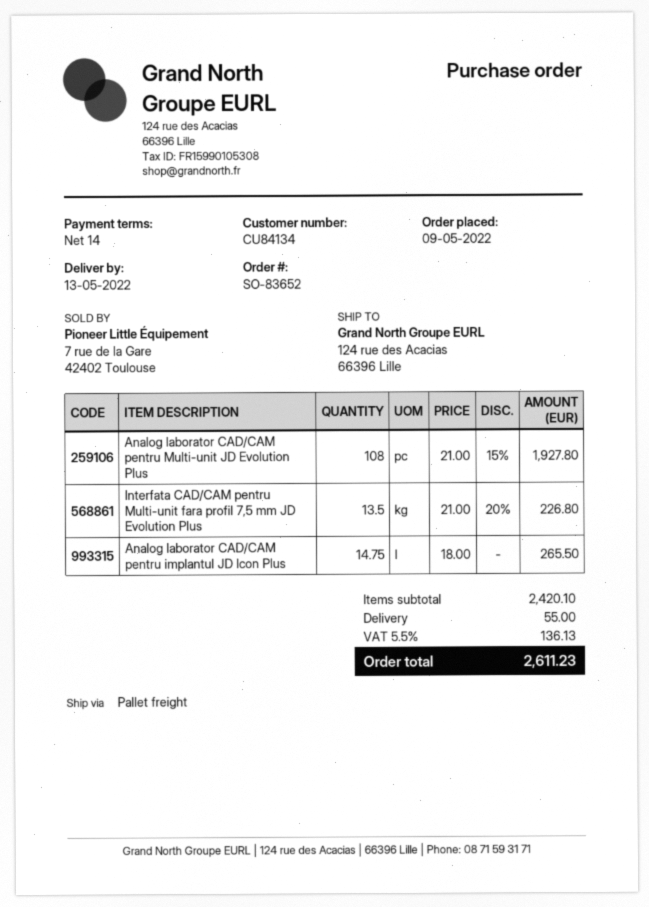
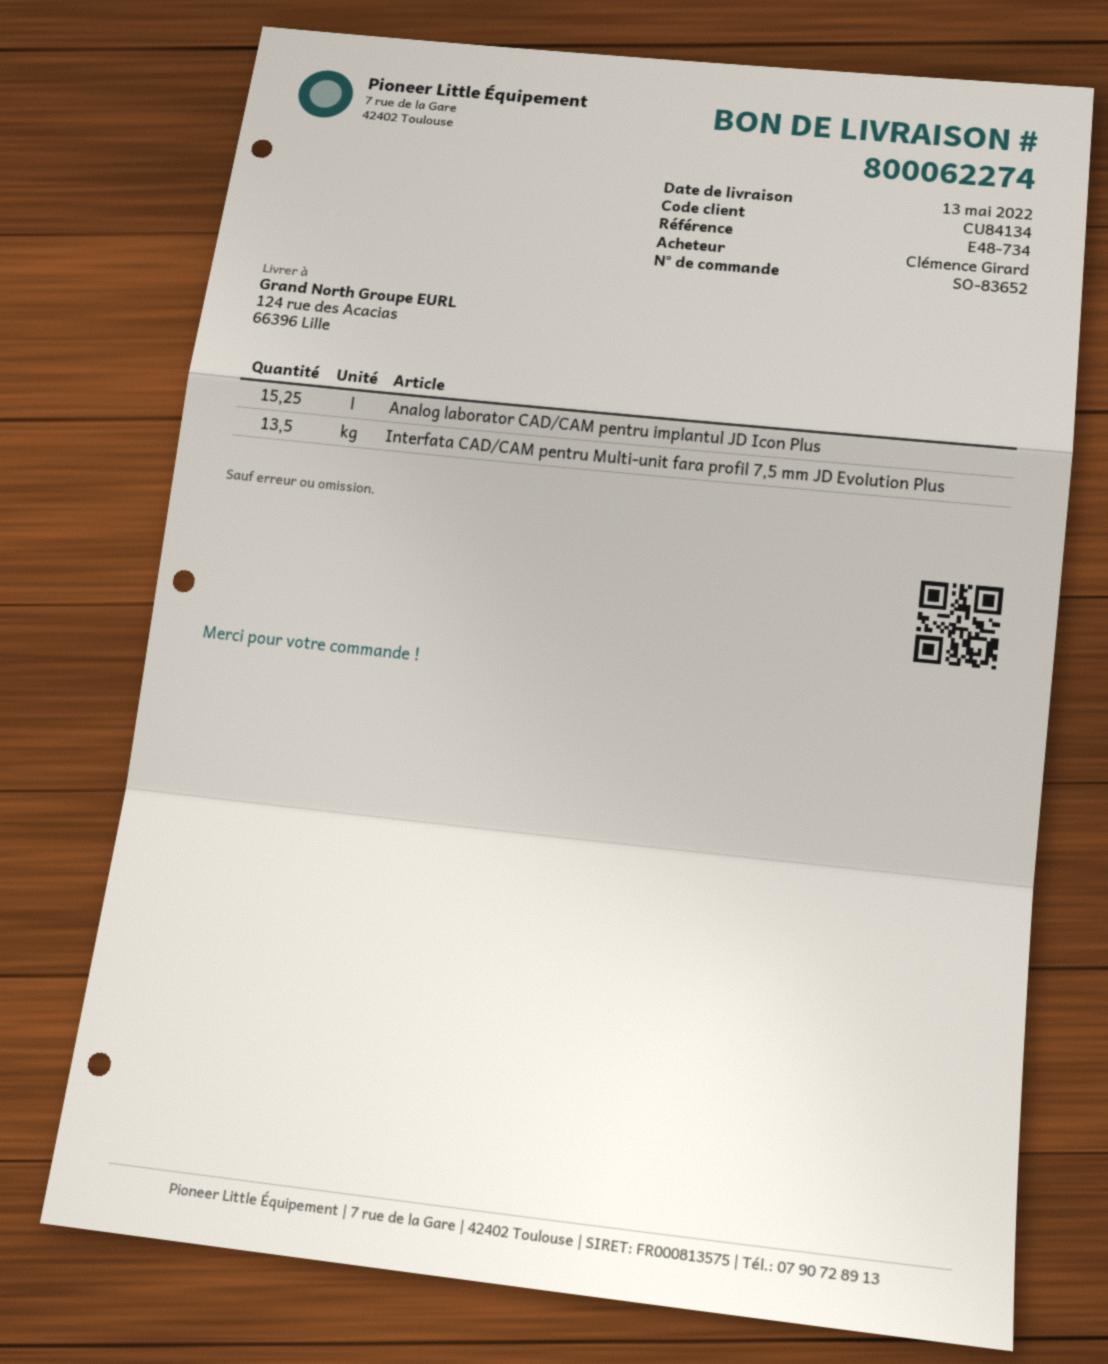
Analog laborator CAD/CAM pentru Multi-unit JD Evolution Plus: 108 -> none
Analog laborator CAD/CAM pentru implantul JD Icon Plus: 14.75 -> 15.25

